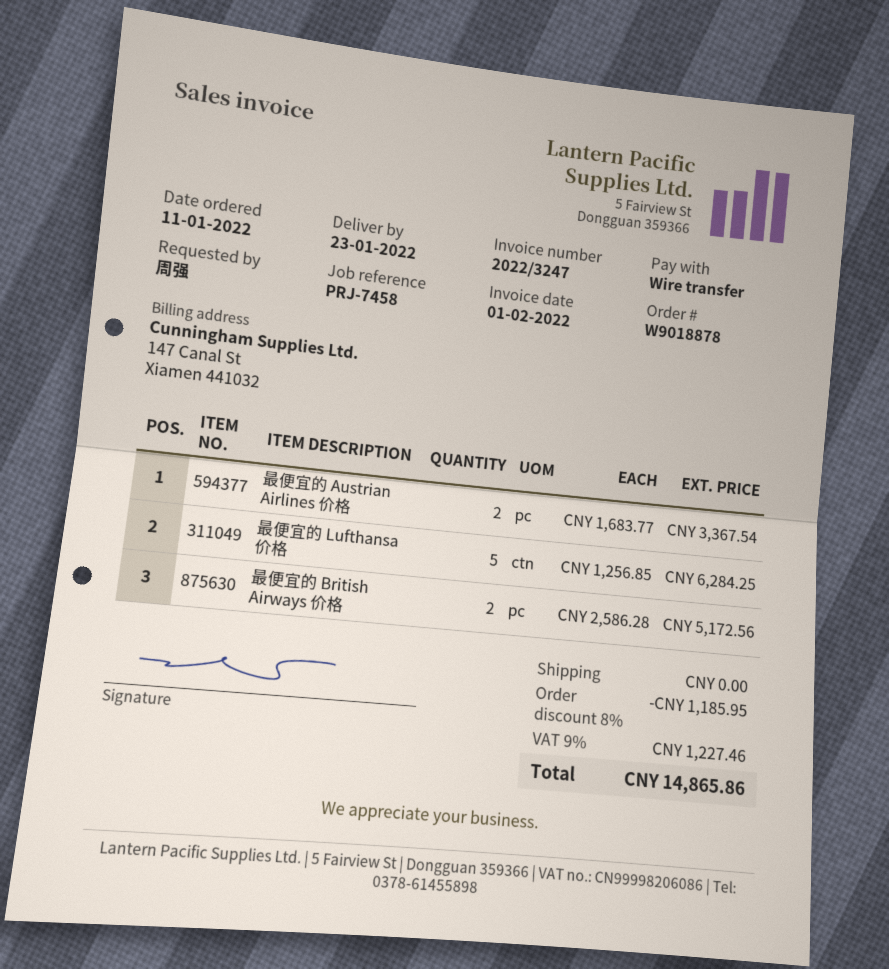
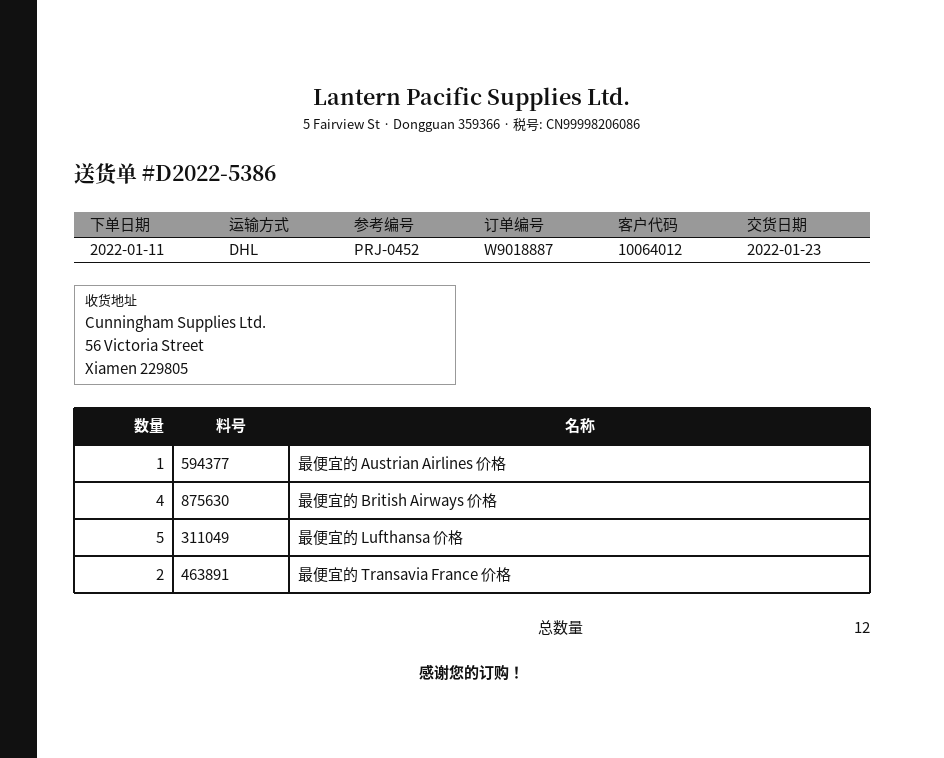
order number: W9018878 -> W9018887
reference: PRJ-7458 -> PRJ-0452
最便宜的 Austrian Airlines 价格: 2 -> 1
最便宜的 British Airways 价格: 2 -> 4
最便宜的 Transavia France 价格: none -> 2

